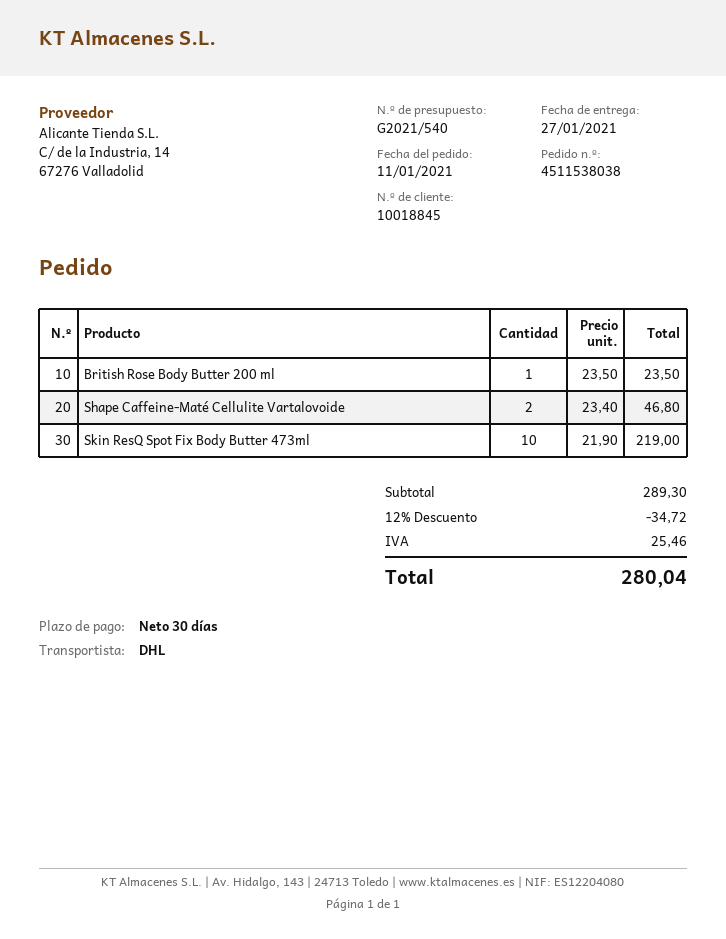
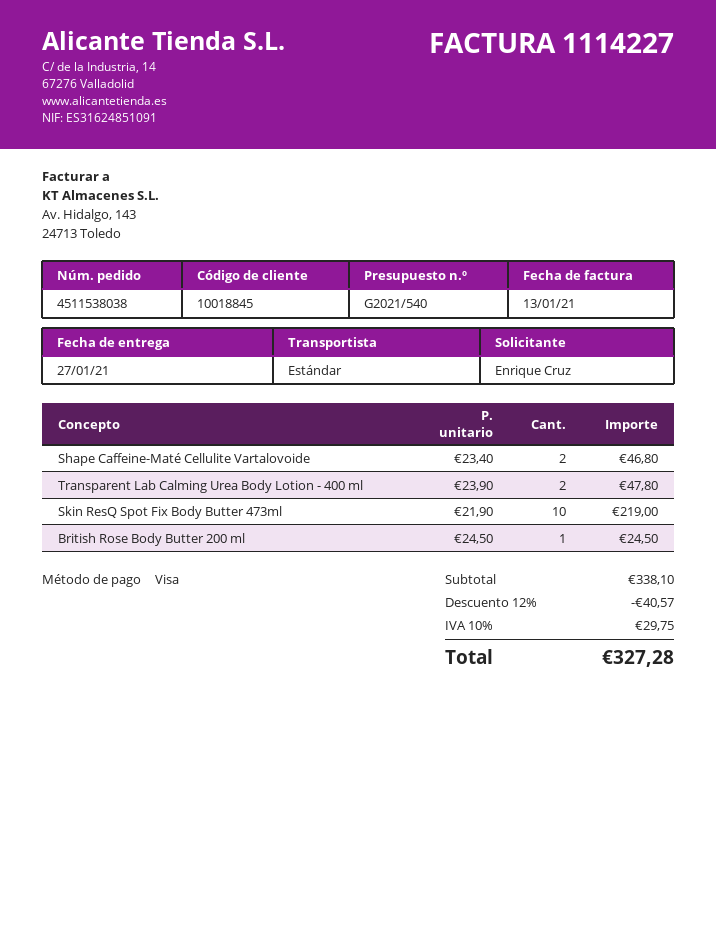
shipping method: DHL -> standard
British Rose Body Butter 200 ml: 1 x 23.50 = 23.50 -> 1 x 24.50 = 24.50
Transparent Lab Calming Urea Body Lotion - 400 ml: none -> 2 x 23.90 = 47.80
subtotal: 289.30 -> 338.10
discount: 12% = 34.72 -> 12% = 40.57
tax: 25.46 -> 29.75
total: 280.04 -> 327.28

